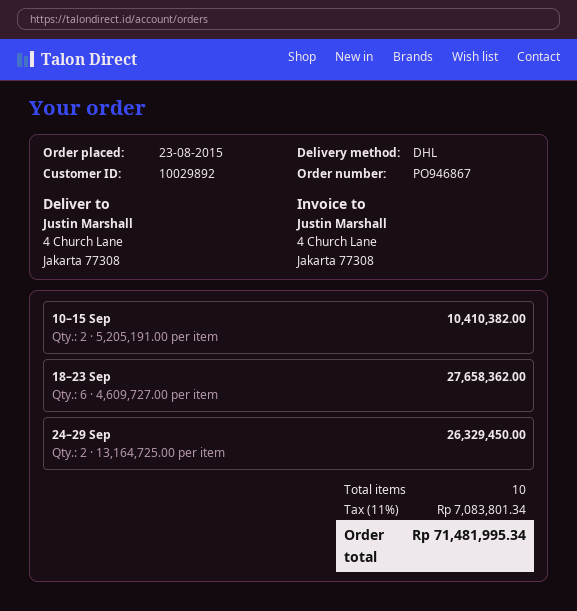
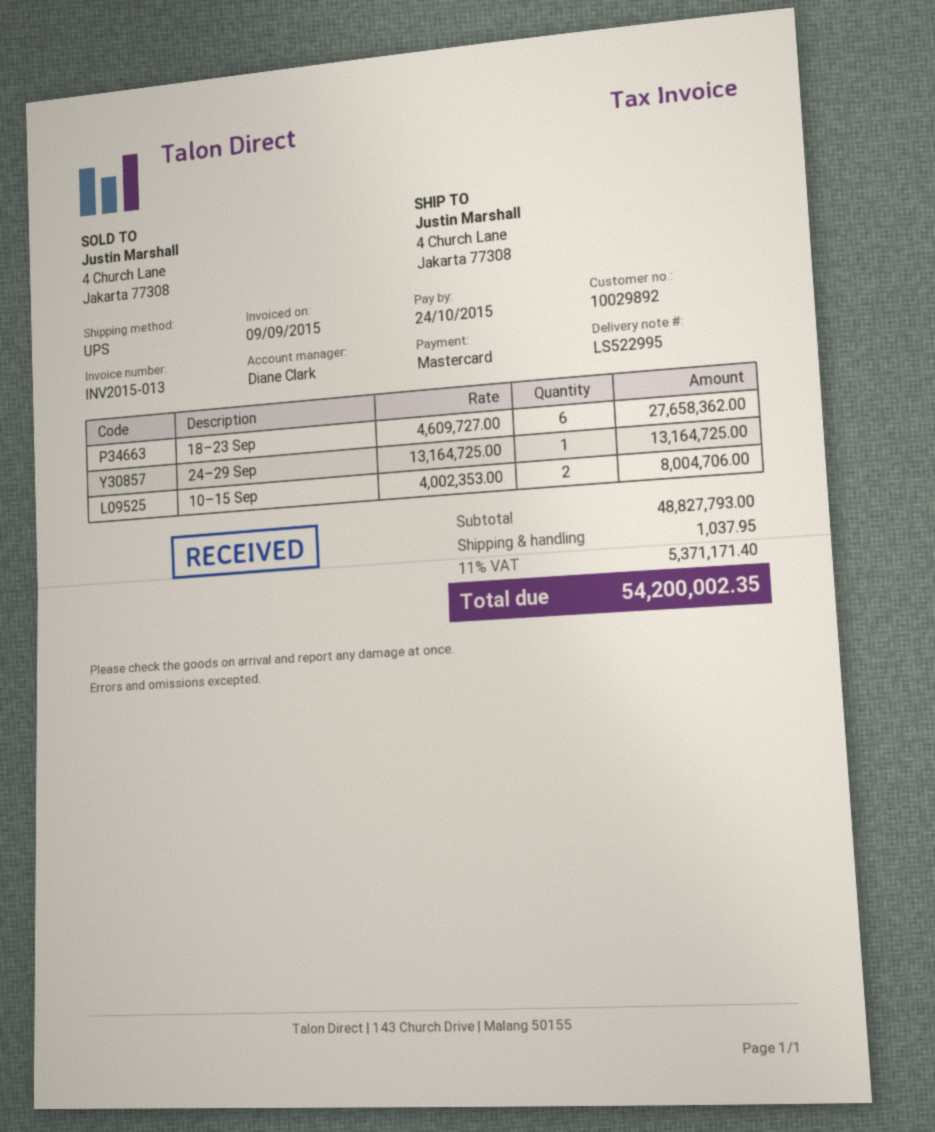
shipping method: DHL -> UPS
10–15 Sep: 2 x 5205191.00 = 10410382.00 -> 2 x 4002353.00 = 8004706.00
24–29 Sep: 2 x 13164725.00 = 26329450.00 -> 1 x 13164725.00 = 13164725.00
shipping: none -> 1037.95
tax: 11% = 7083801.34 -> 11% = 5371171.40
total: 71481995.34 -> 54200002.35

